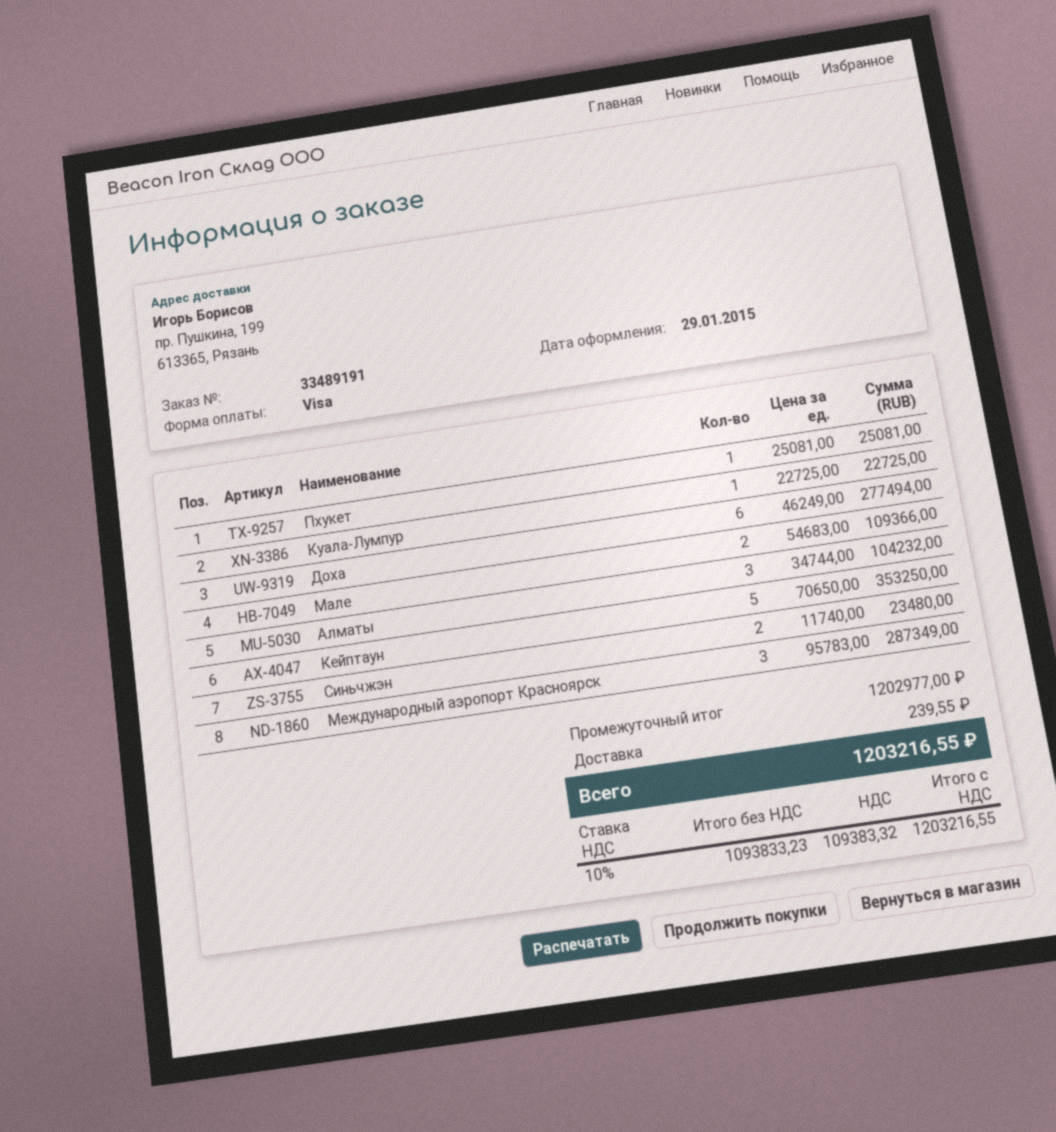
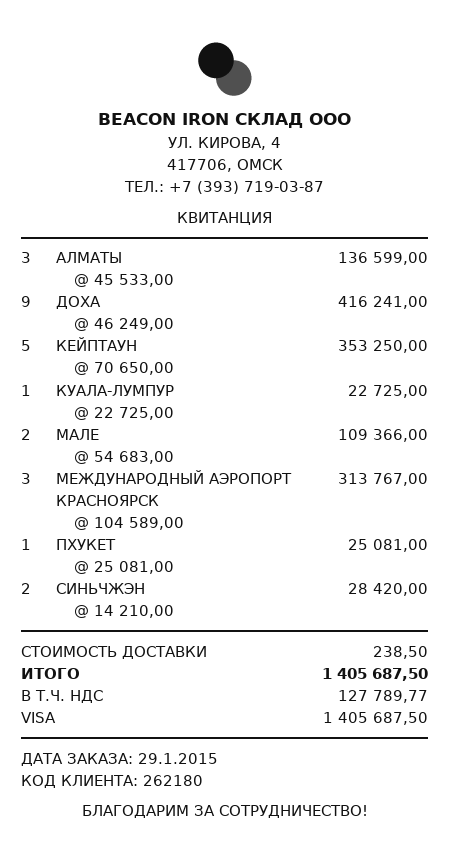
Доха: 6 x 46249.00 = 277494.00 -> 9 x 46249.00 = 416241.00
Алматы: 3 x 34744.00 = 104232.00 -> 3 x 45533.00 = 136599.00
Синьчжэн: 2 x 11740.00 = 23480.00 -> 2 x 14210.00 = 28420.00
Международный аэропорт Красноярск: 3 x 95783.00 = 287349.00 -> 3 x 104589.00 = 313767.00
shipping: 239.55 -> 238.50
tax: 109383.32 -> 127789.77
total: 1203216.55 -> 1405687.50

